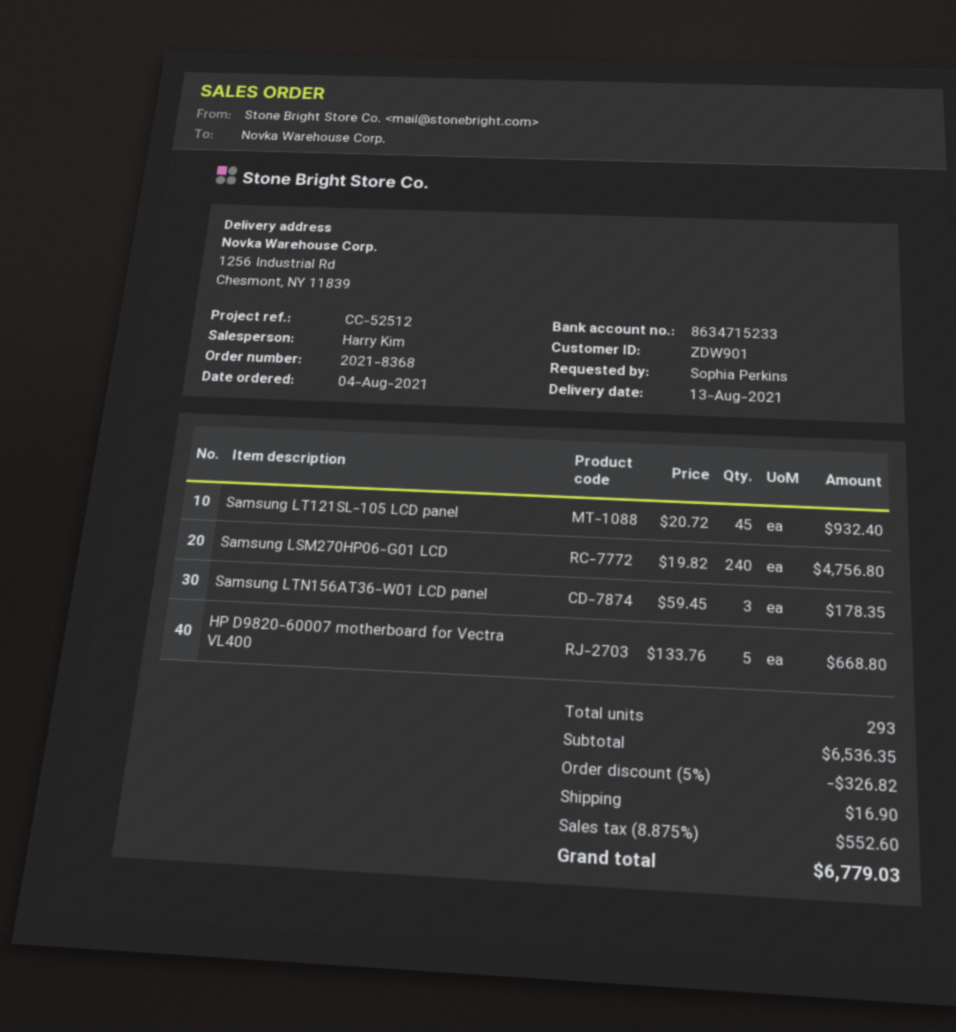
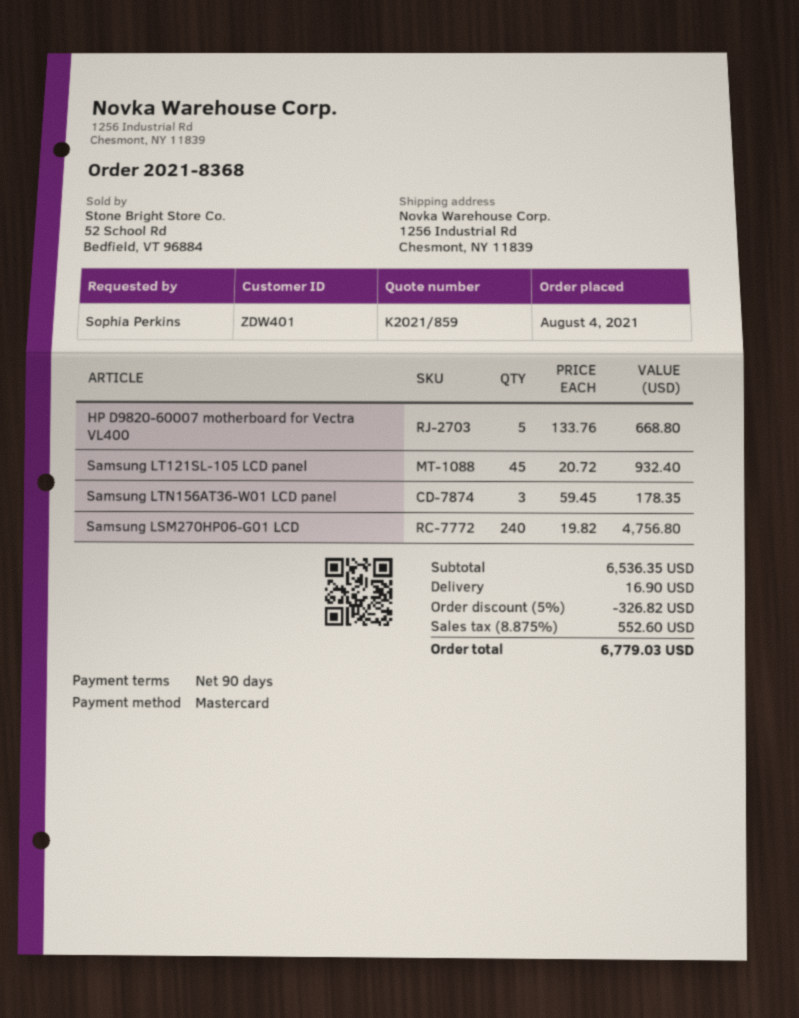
customer number: ZDW901 -> ZDW401

